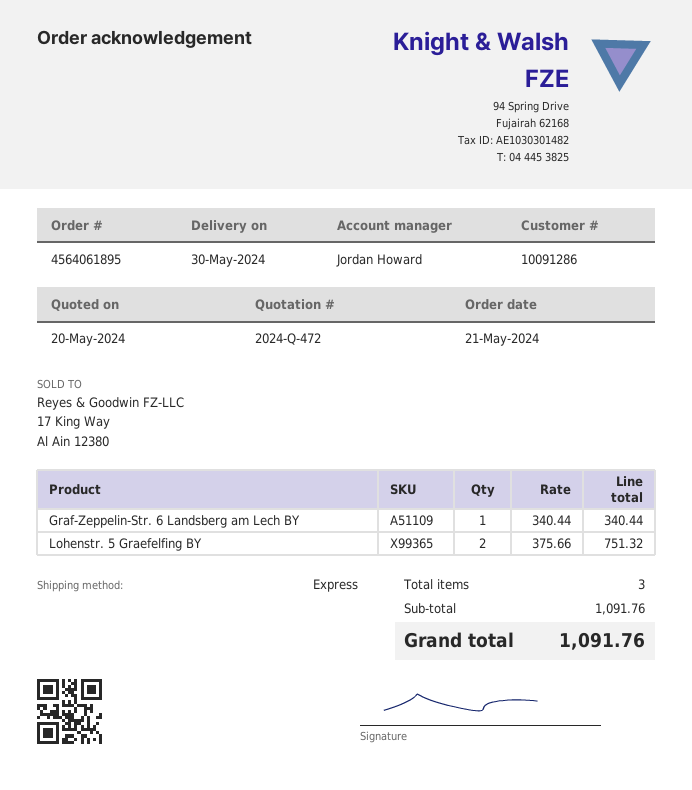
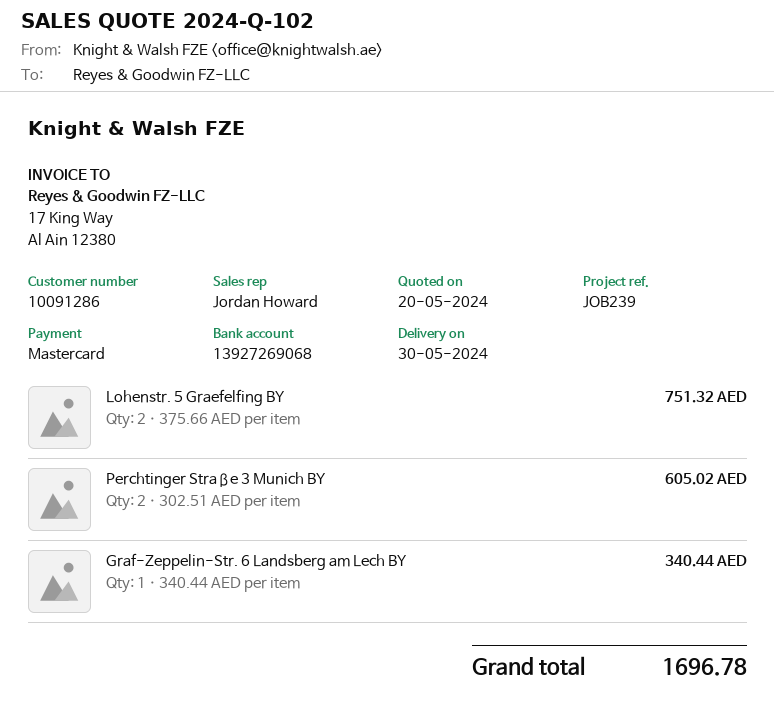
quote number: 2024-Q-472 -> 2024-Q-102
Perchtinger Straße 3 Munich BY: none -> 2 x 302.51 = 605.02
total: 1091.76 -> 1696.78

